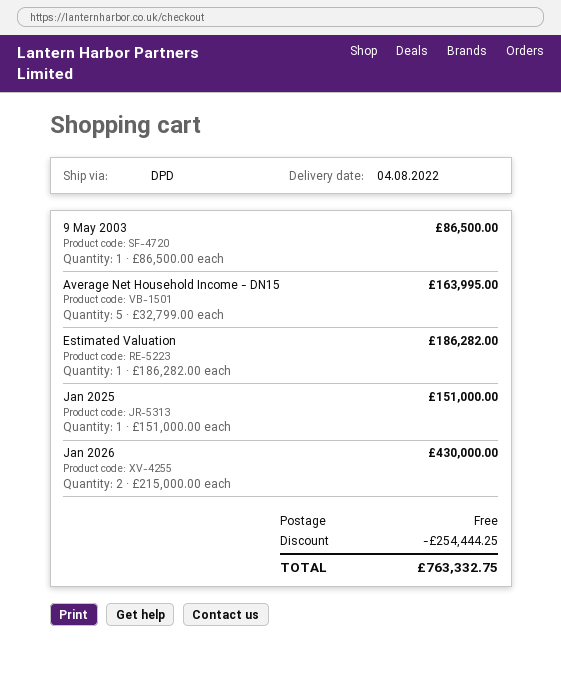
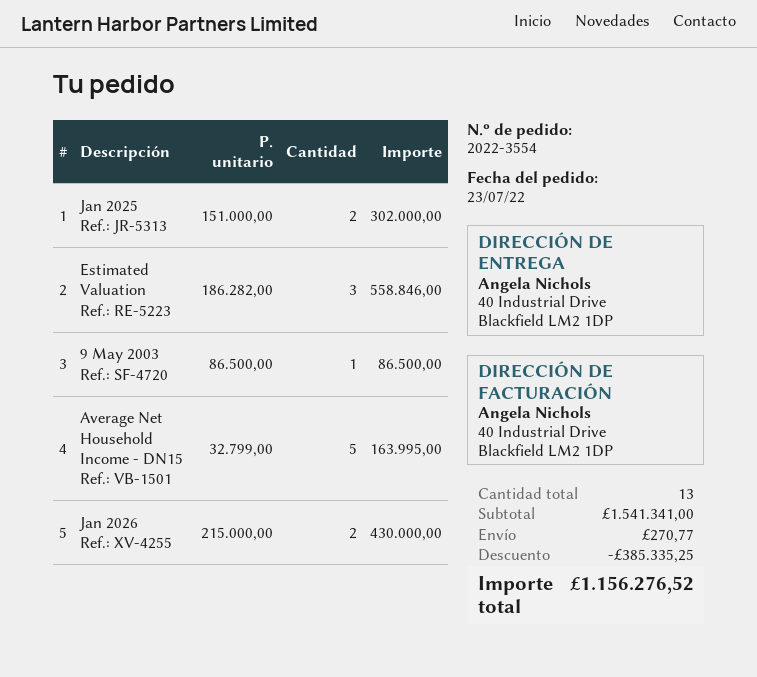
Estimated Valuation: 1 x 186282.00 = 186282.00 -> 3 x 186282.00 = 558846.00
Jan 2025: 1 x 151000.00 = 151000.00 -> 2 x 151000.00 = 302000.00
discount: 254444.25 -> 385335.25
shipping: 0.00 -> 270.77
total: 763332.75 -> 1156276.52

